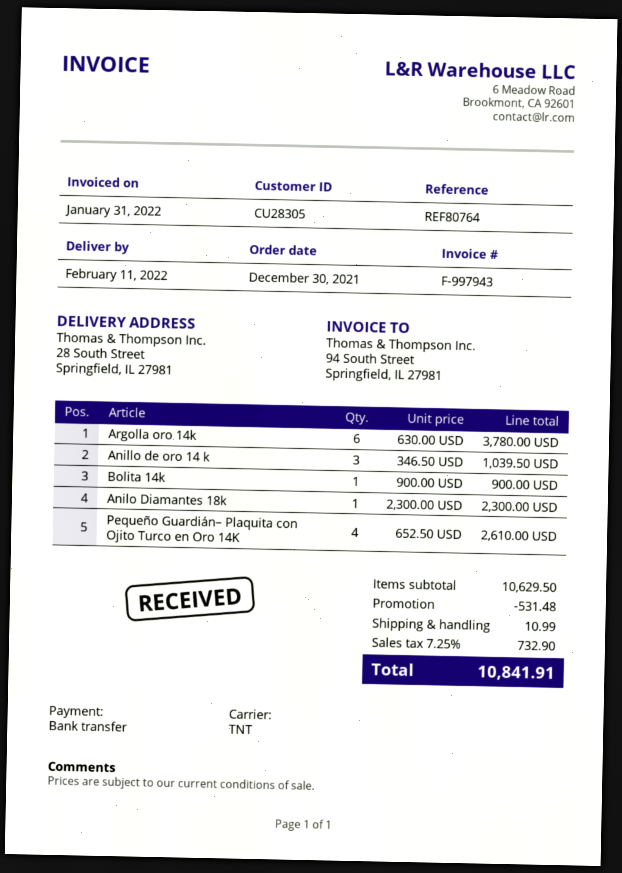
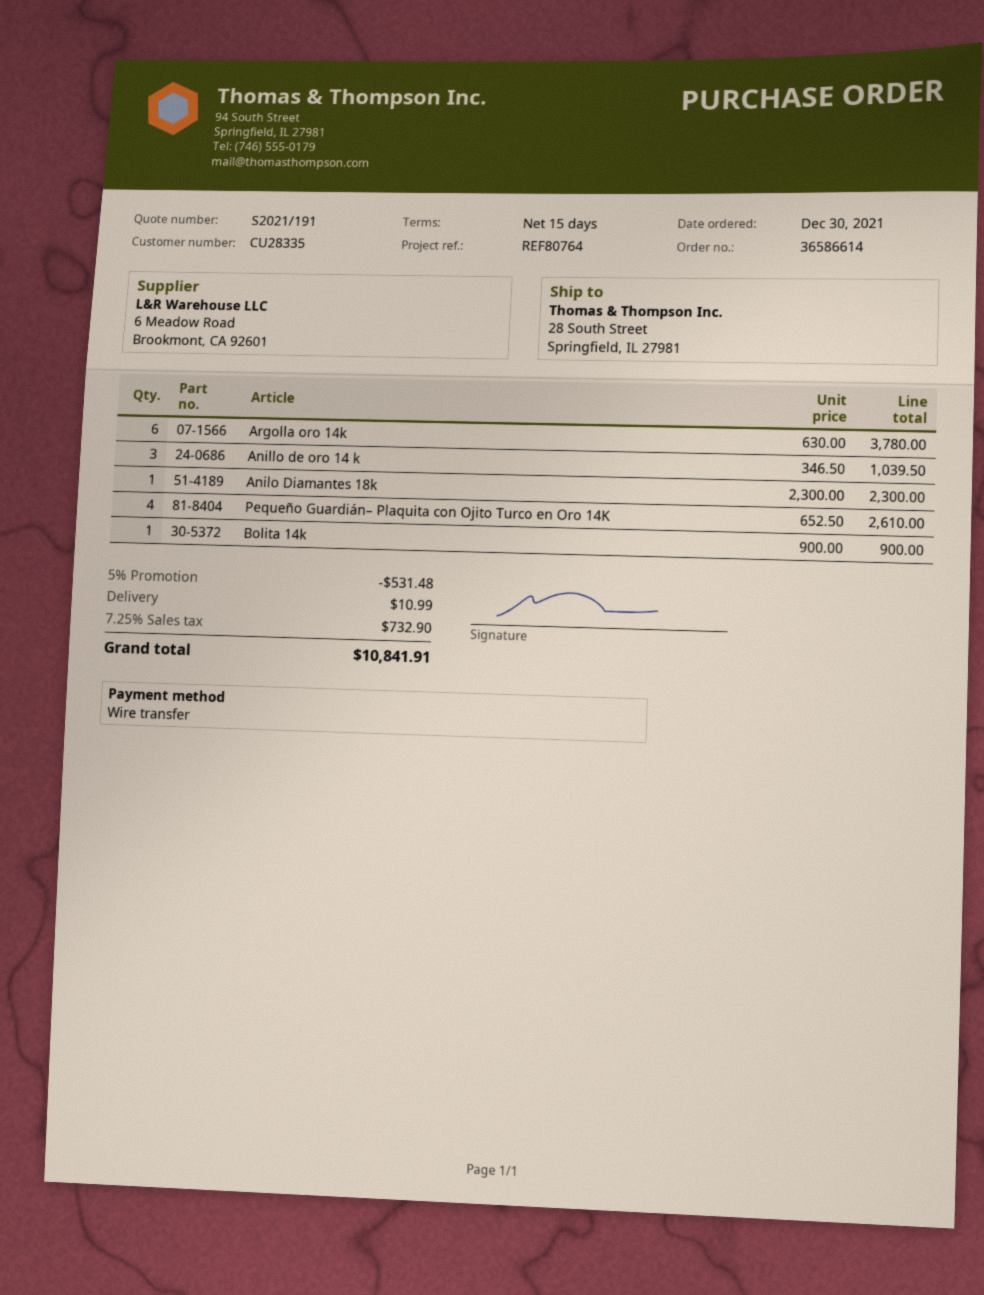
customer number: CU28305 -> CU28335

